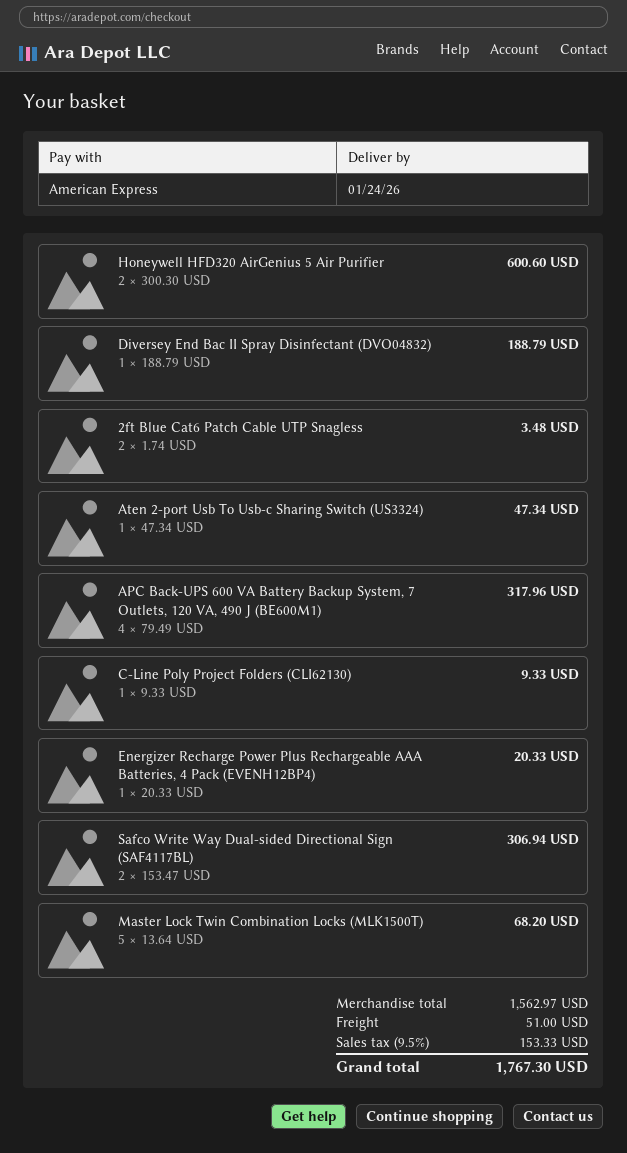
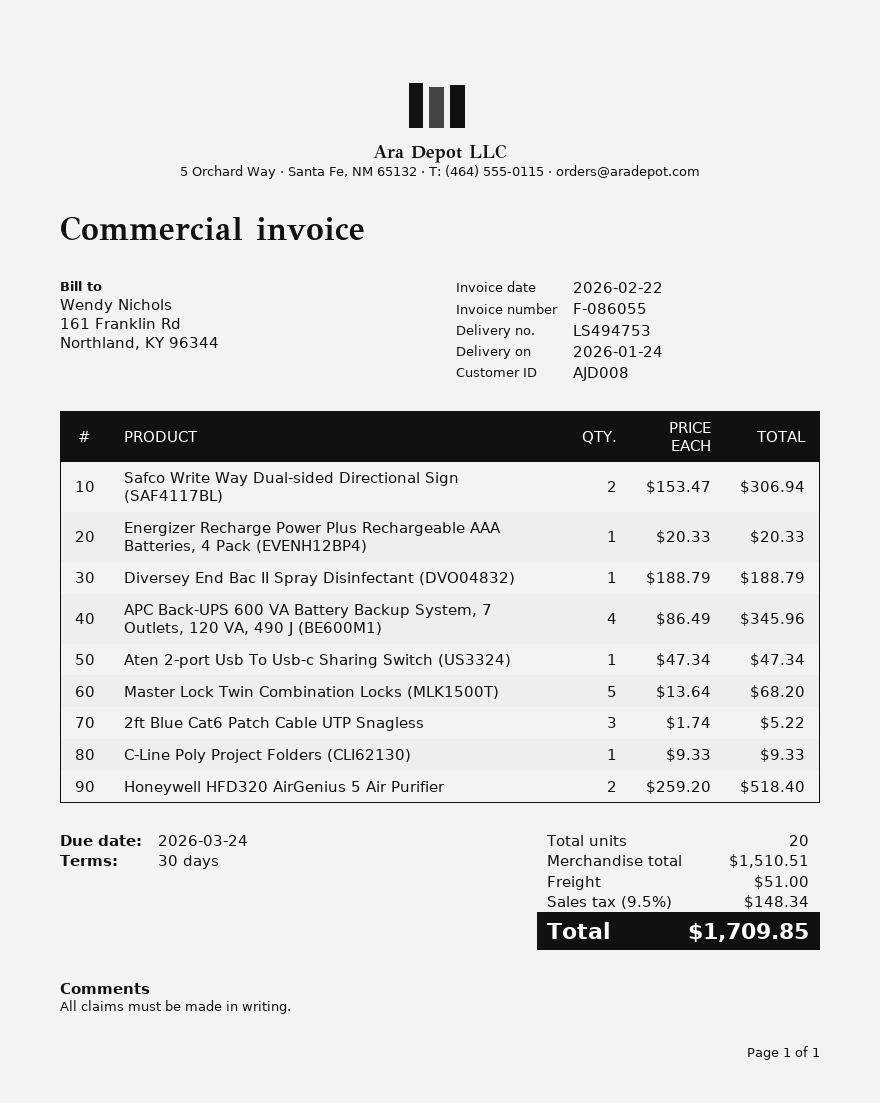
Honeywell HFD320 AirGenius 5 Air Purifier: 2 x 300.30 = 600.60 -> 2 x 259.20 = 518.40
2ft Blue Cat6 Patch Cable UTP Snagless: 2 x 1.74 = 3.48 -> 3 x 1.74 = 5.22
APC Back-UPS 600 VA Battery Backup System, 7 Outlets, 120 VA, 490 J (BE600M1): 4 x 79.49 = 317.96 -> 4 x 86.49 = 345.96
subtotal: 1562.97 -> 1510.51
tax: 9.5% = 153.33 -> 9.5% = 148.34
total: 1767.30 -> 1709.85

